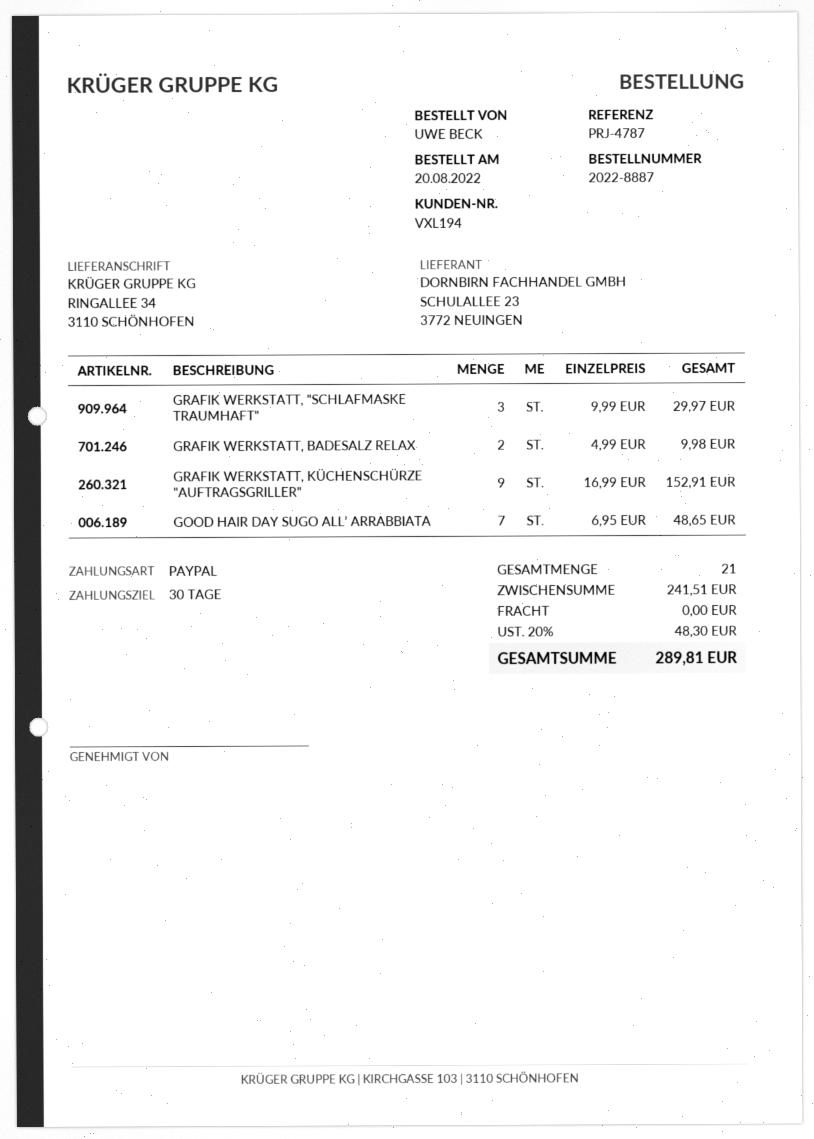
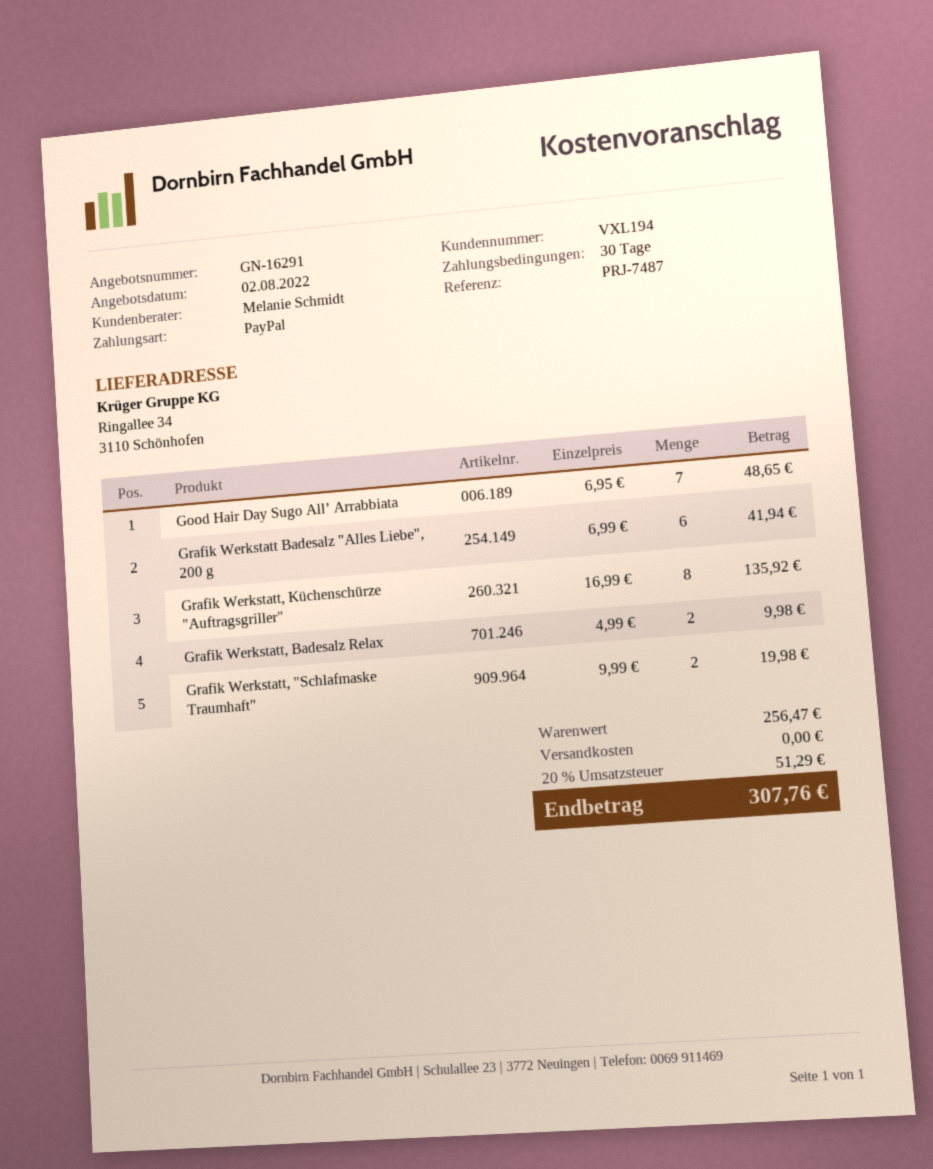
reference: PRJ-4787 -> PRJ-7487
GRAFIK WERKSTATT, "SCHLAFMASKE TRAUMHAFT": 3 x 9.99 = 29.97 -> 2 x 9.99 = 19.98
GRAFIK WERKSTATT, KÜCHENSCHÜRZE "AUFTRAGSGRILLER": 9 x 16.99 = 152.91 -> 8 x 16.99 = 135.92
Grafik Werkstatt Badesalz "Alles Liebe", 200 g: none -> 6 x 6.99 = 41.94
subtotal: 241.51 -> 256.47
tax: 20% = 48.30 -> 20% = 51.29
total: 289.81 -> 307.76

